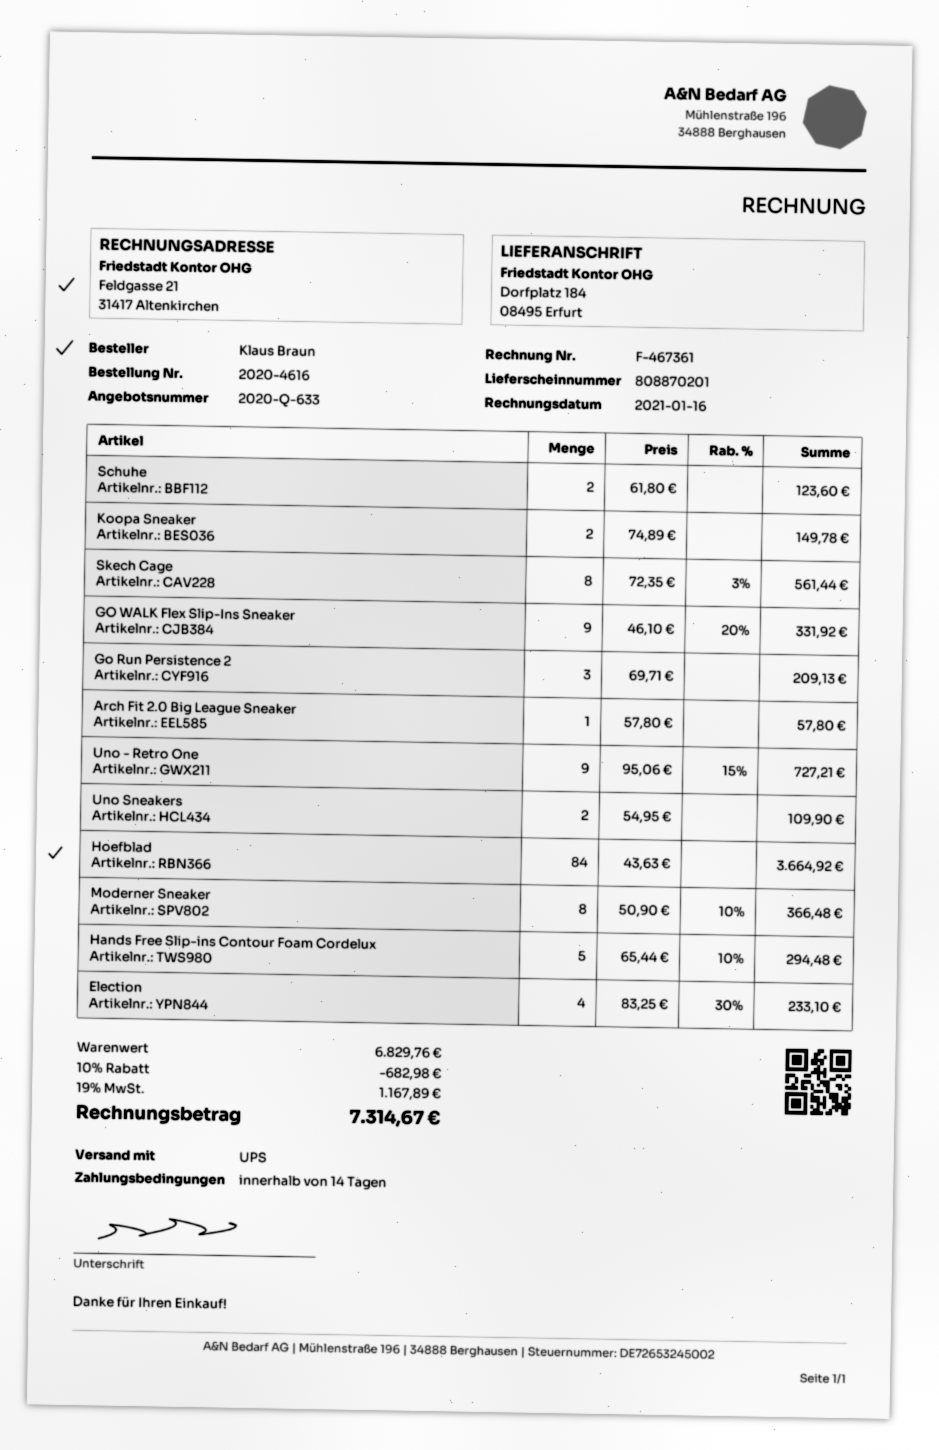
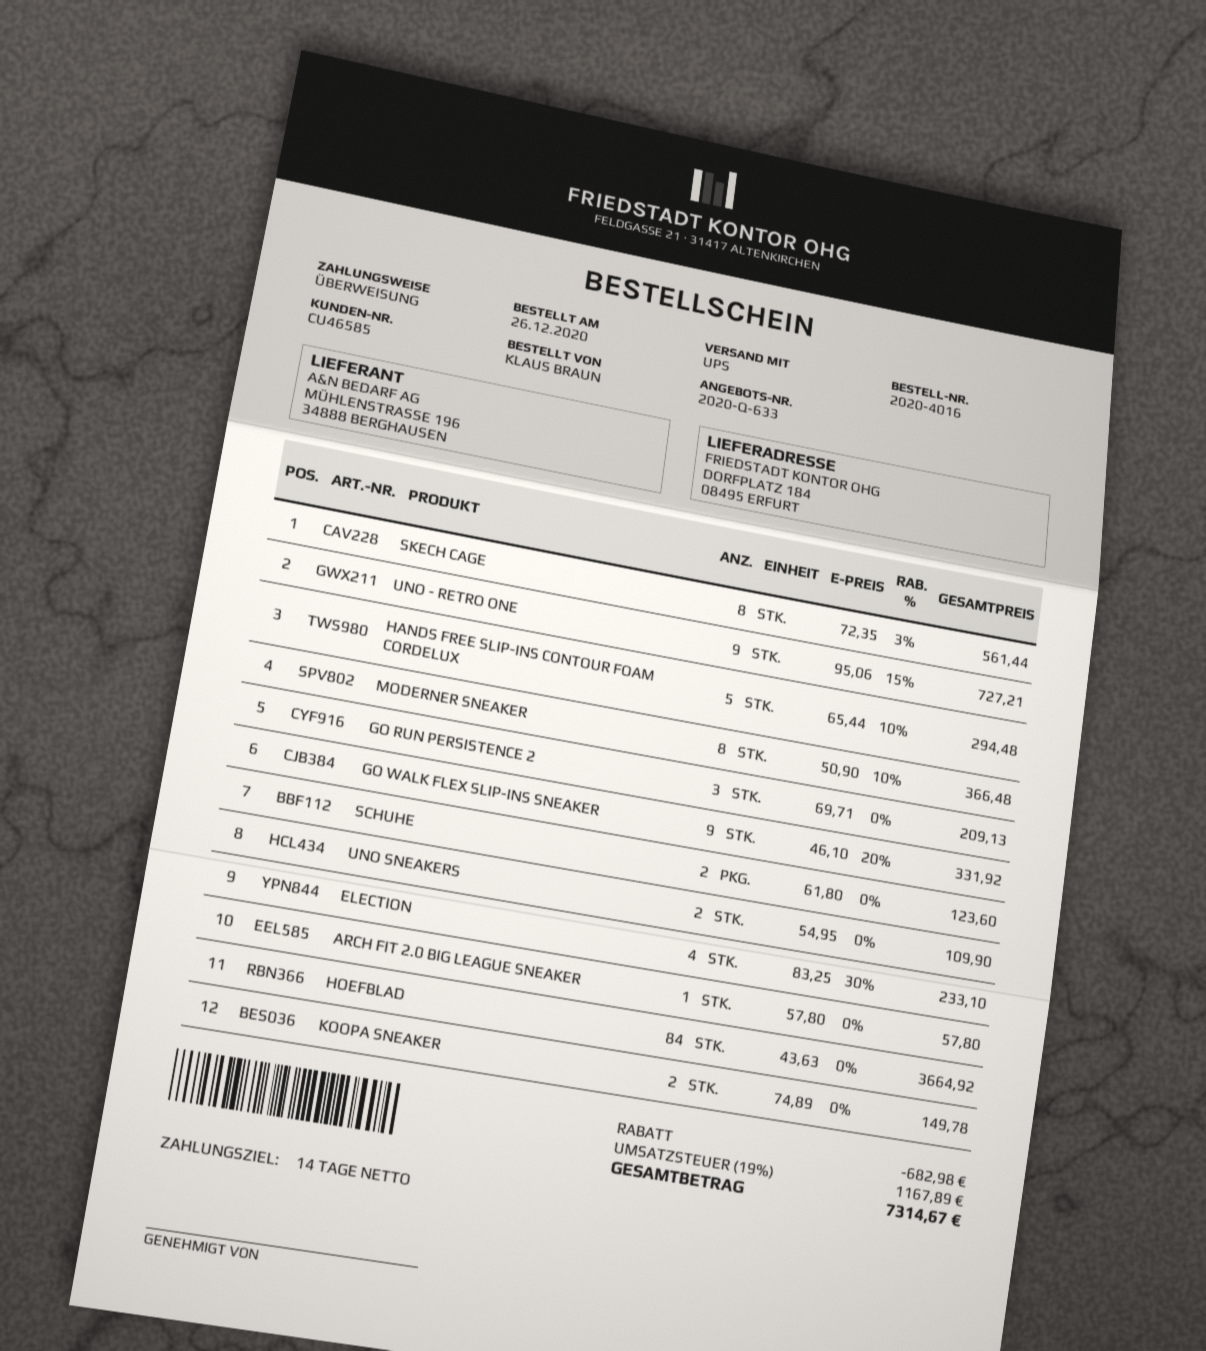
order number: 2020-4616 -> 2020-4016

